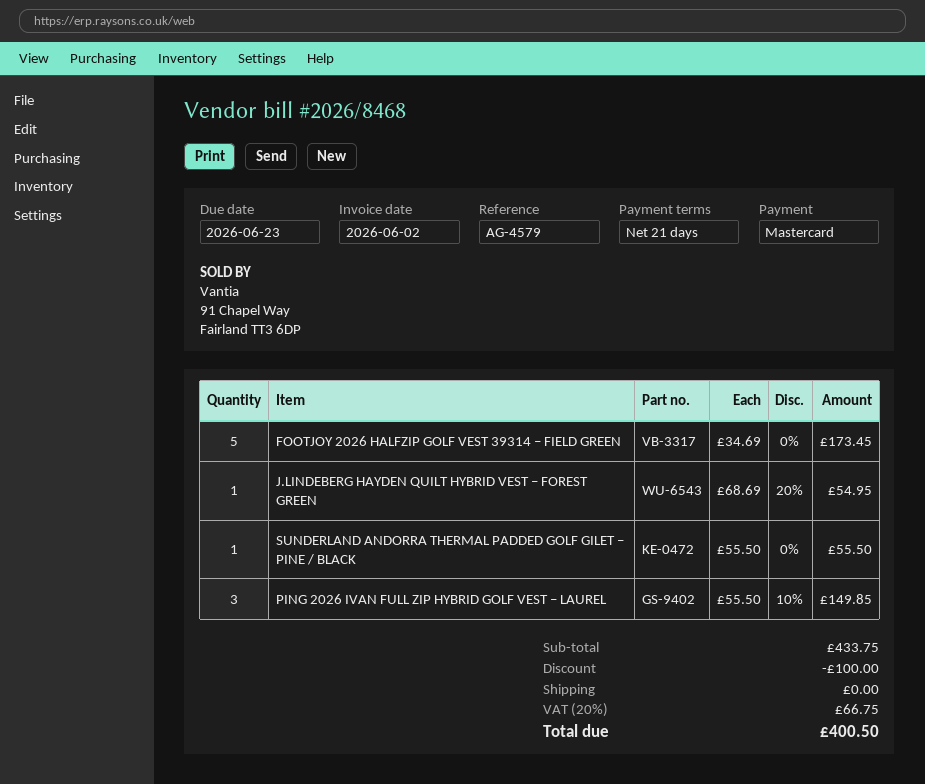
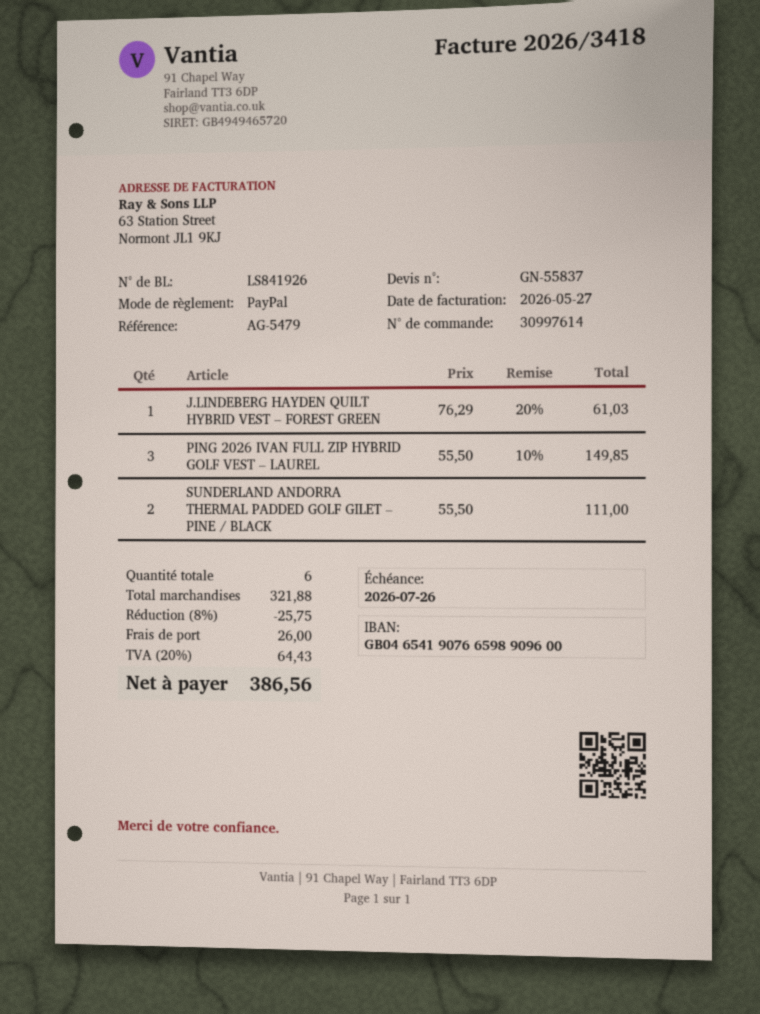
invoice number: 2026/8468 -> 2026/3418
invoice date: 2026-06-02 -> 2026-05-27
due date: 2026-06-23 -> 2026-07-26
reference: AG-4579 -> AG-5479
payment method: Mastercard -> PayPal
FOOTJOY 2026 HALFZIP GOLF VEST 39314 – FIELD GREEN: 5 x 34.69 = 173.45 -> none
J.LINDEBERG HAYDEN QUILT HYBRID VEST – FOREST GREEN: 1 x 68.69 - 20% = 54.95 -> 1 x 76.29 - 20% = 61.03
SUNDERLAND ANDORRA THERMAL PADDED GOLF GILET – PINE / BLACK: 1 x 55.50 = 55.50 -> 2 x 55.50 = 111.00
subtotal: 433.75 -> 321.88
discount: 100.00 -> 25.75
shipping: 0.00 -> 26.00
tax: 20% = 66.75 -> 20% = 64.43
total: 400.50 -> 386.56

